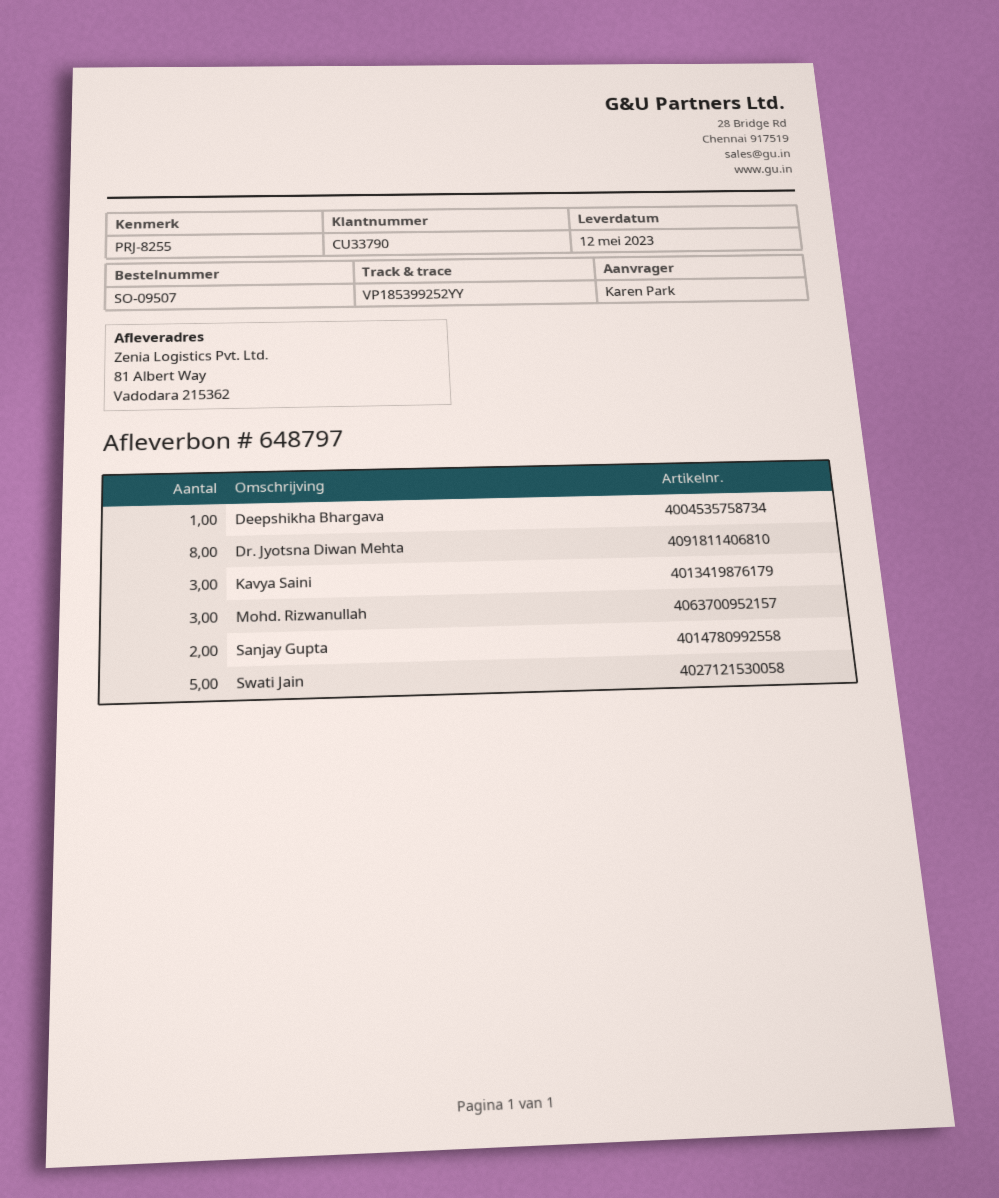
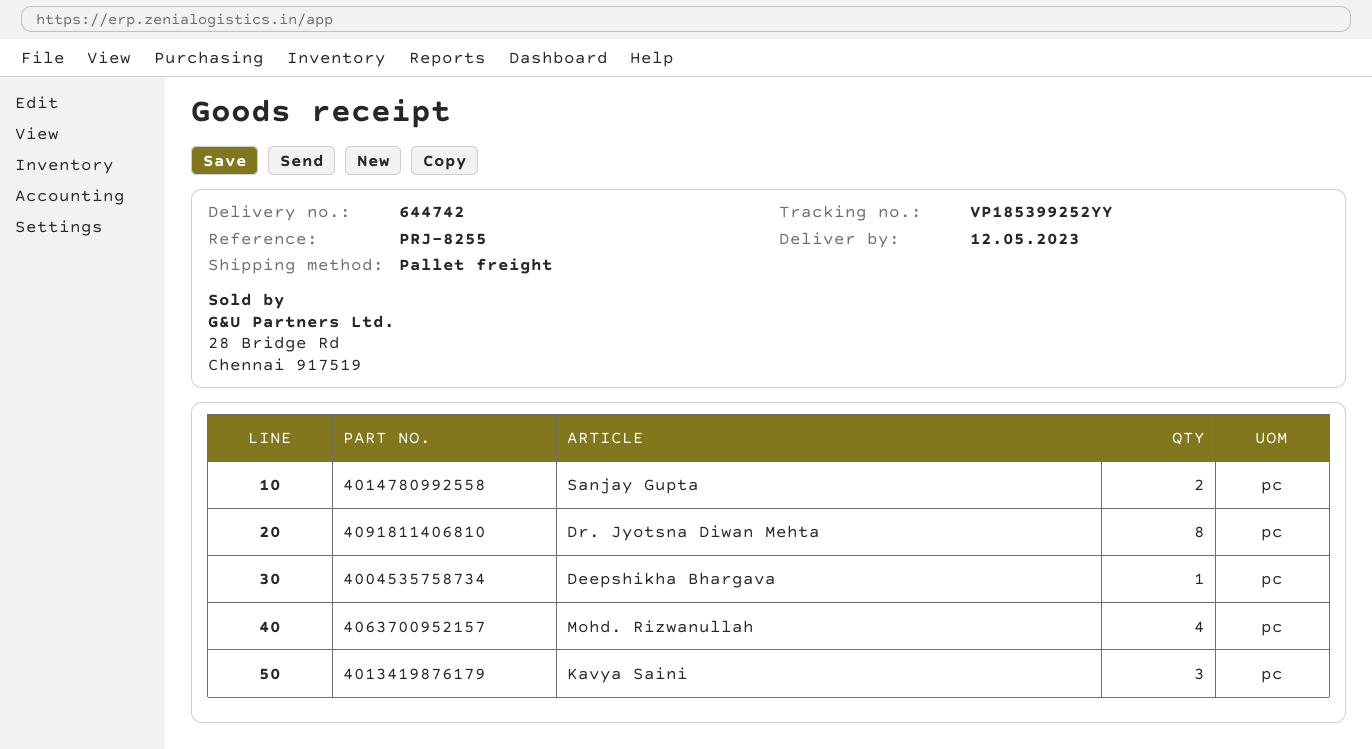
delivery note number: 648797 -> 644742
Mohd. Rizwanullah: 3 -> 4
Swati Jain: 5 -> none

